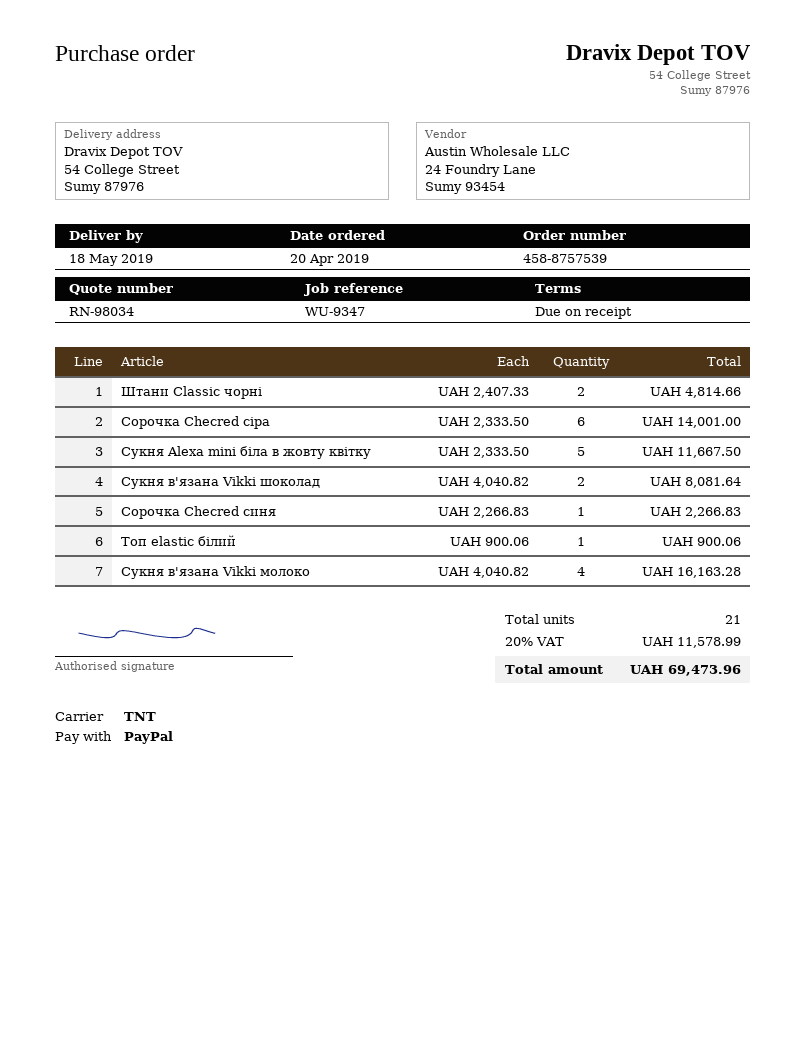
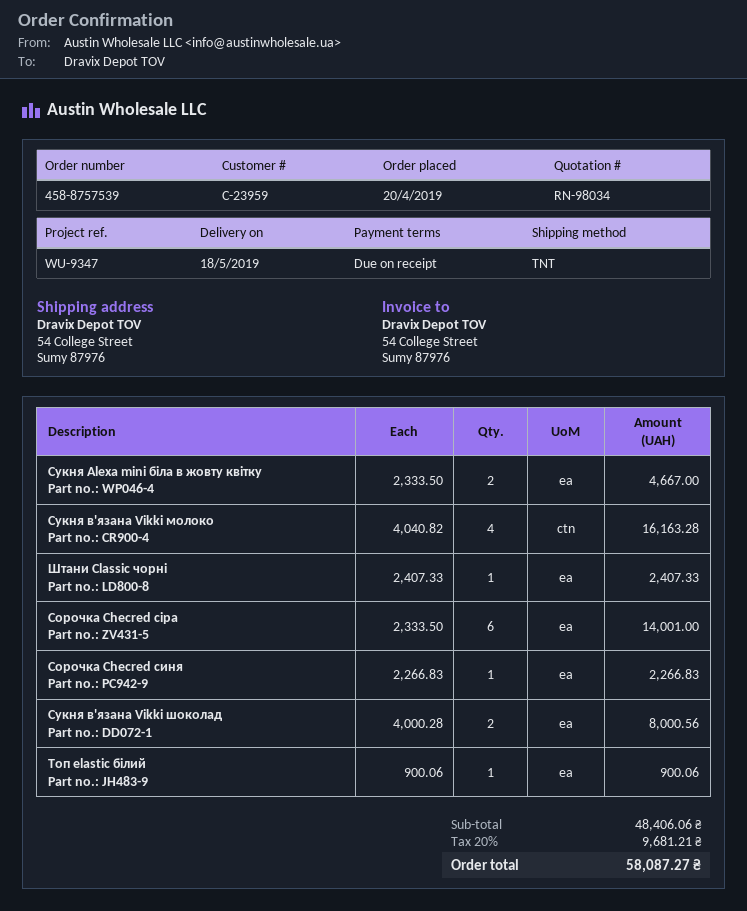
Штани Classic чорні: 2 x 2407.33 = 4814.66 -> 1 x 2407.33 = 2407.33
Сукня Alexa mini біла в жовту квітку: 5 x 2333.50 = 11667.50 -> 2 x 2333.50 = 4667.00
Сукня в'язана Vikki шоколад: 2 x 4040.82 = 8081.64 -> 2 x 4000.28 = 8000.56
tax: 20% = 11578.99 -> 20% = 9681.21
total: 69473.96 -> 58087.27

